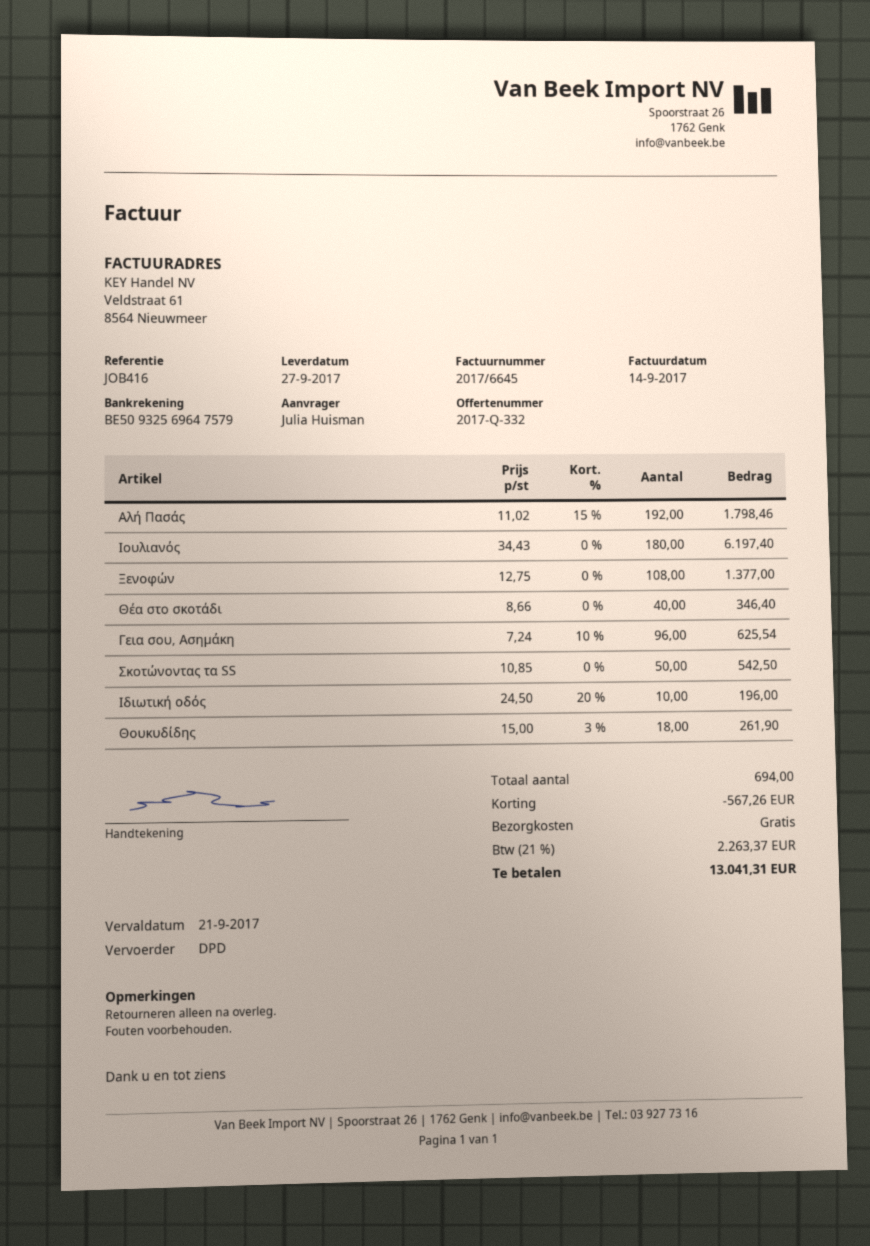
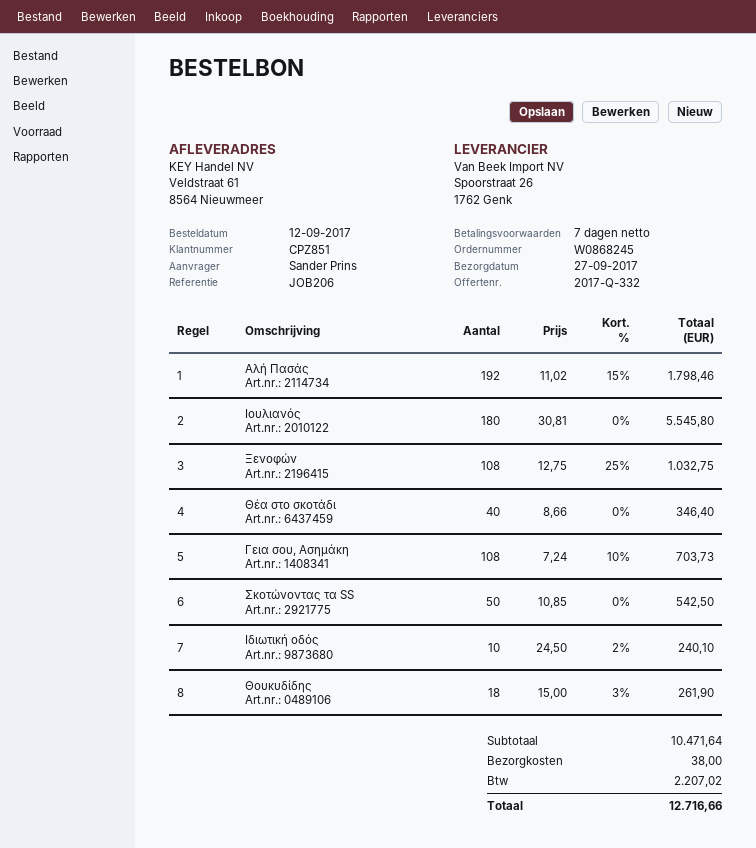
reference: JOB416 -> JOB206
ordered by: Julia Huisman -> Sander Prins
Ιουλιανός: 180 x 34.43 = 6197.40 -> 180 x 30.81 = 5545.80
Ξενοφών: 108 x 12.75 = 1377.00 -> 108 x 12.75 - 25% = 1032.75
Γεια σου, Ασημάκη: 96 x 7.24 - 10% = 625.54 -> 108 x 7.24 - 10% = 703.73
Ιδιωτική οδός: 10 x 24.50 - 20% = 196.00 -> 10 x 24.50 - 2% = 240.10
discount: 567.26 -> none
shipping: 0.00 -> 38.00
tax: 2263.37 -> 2207.02
total: 13041.31 -> 12716.66

